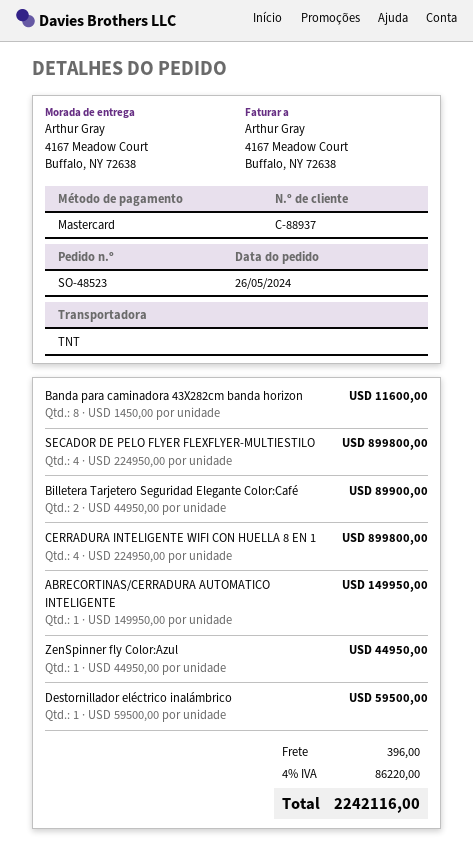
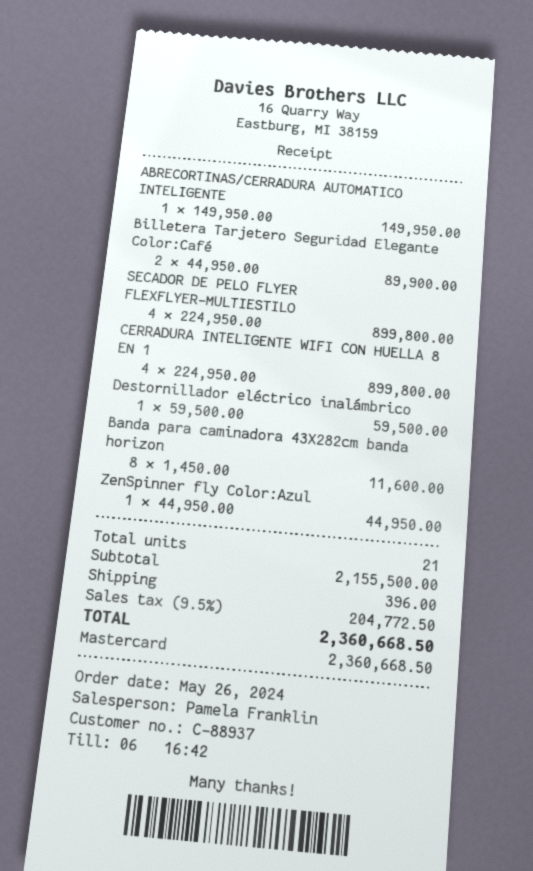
tax: 4% = 86220.00 -> 9.5% = 204772.50
total: 2242116.00 -> 2360668.50

